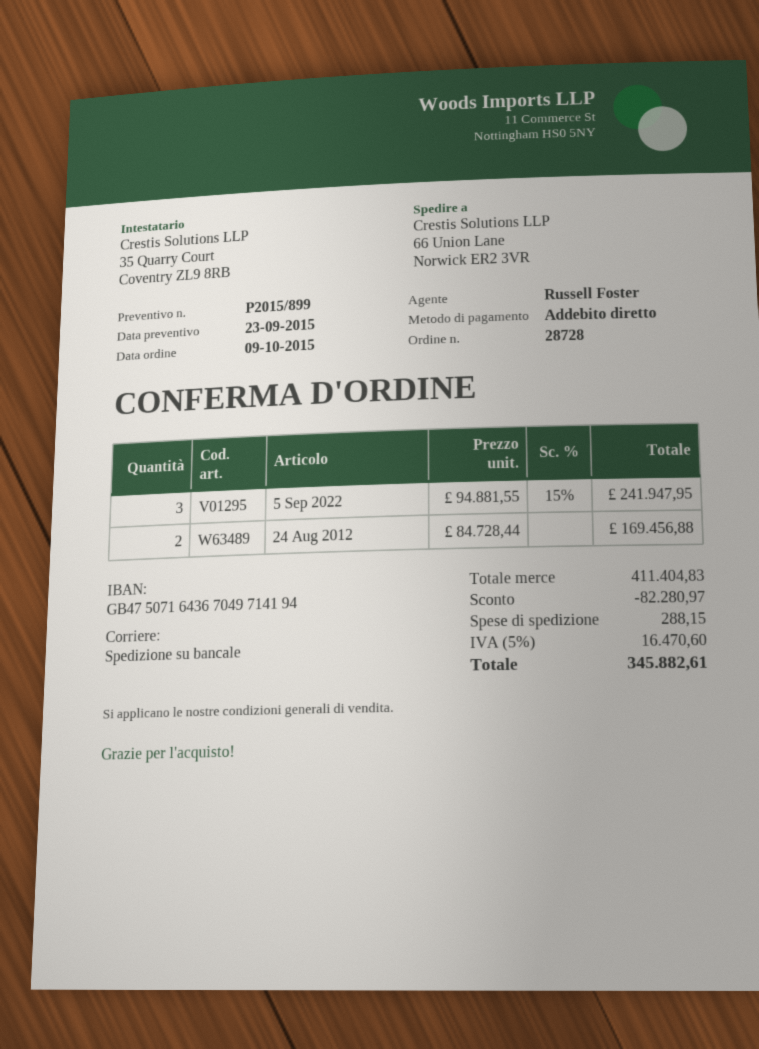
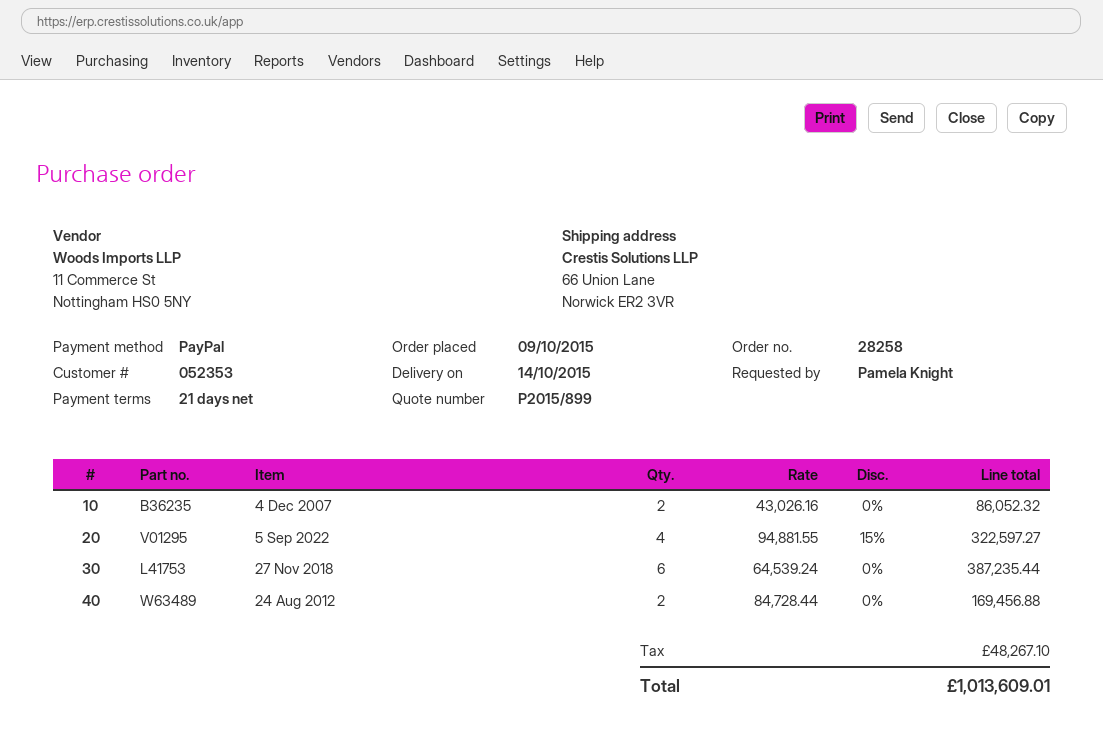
order number: 28728 -> 28258
payment method: direct debit -> PayPal
5 Sep 2022: 3 x 94881.55 - 15% = 241947.95 -> 4 x 94881.55 - 15% = 322597.27
4 Dec 2007: none -> 2 x 43026.16 = 86052.32
27 Nov 2018: none -> 6 x 64539.24 = 387235.44
discount: 82280.97 -> none
shipping: 288.15 -> none
tax: 16470.60 -> 48267.10
total: 345882.61 -> 1013609.01

